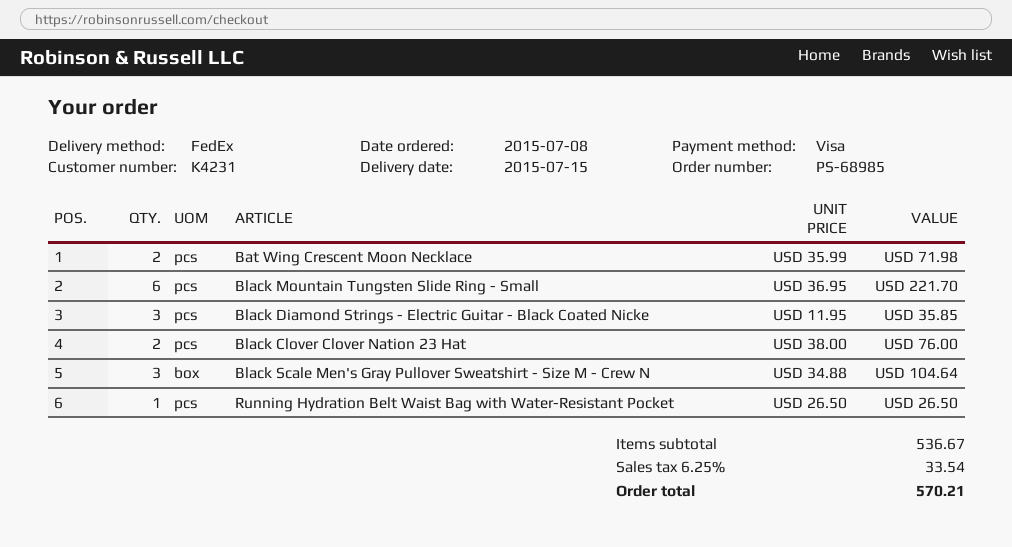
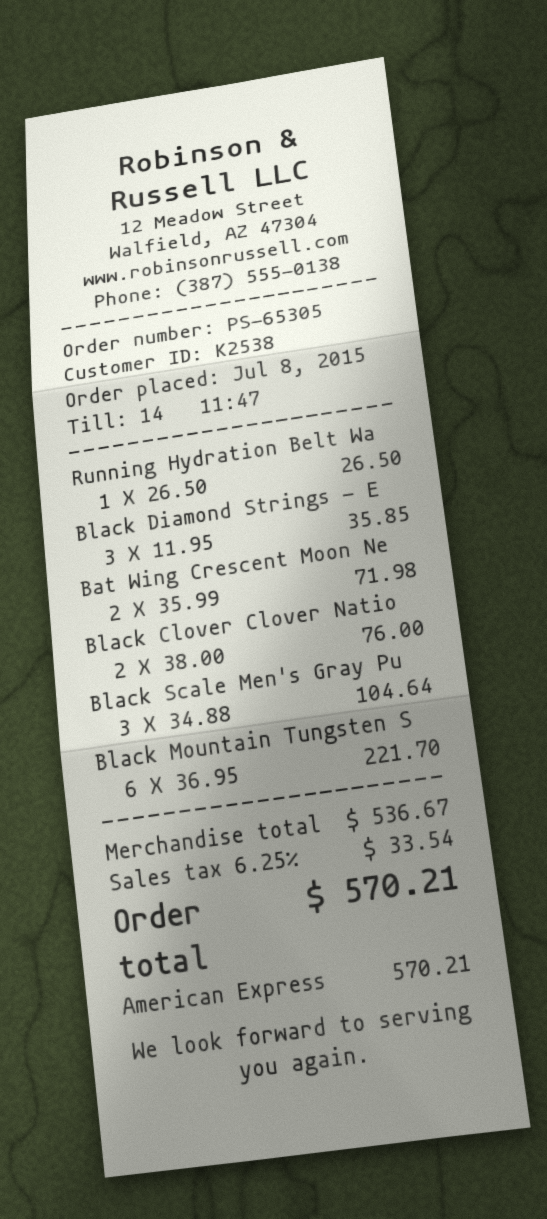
order number: PS-68985 -> PS-65305
customer number: K4231 -> K2538
payment method: Visa -> American Express

